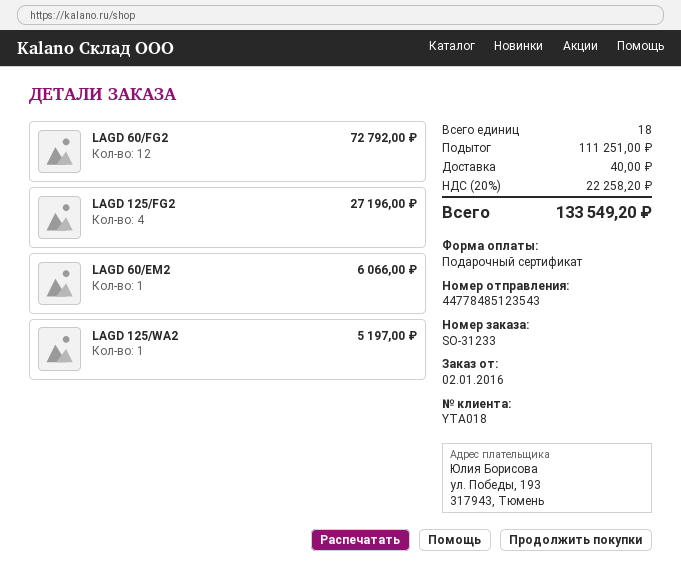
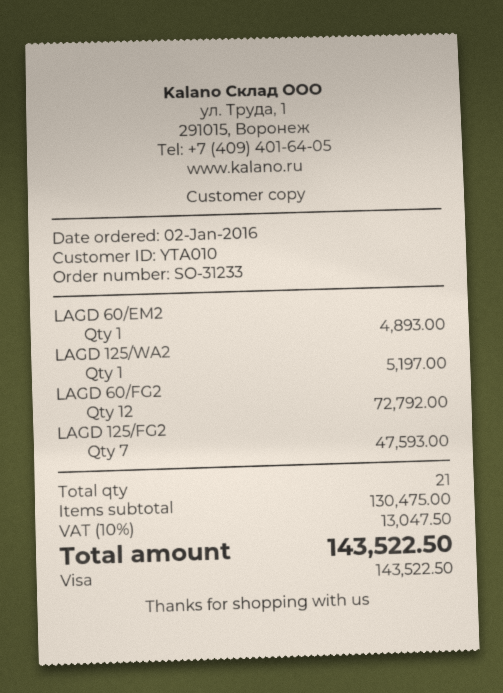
customer number: YTA018 -> YTA010
payment method: gift card -> Visa
LAGD 125/FG2: 4 for 27196.00 -> 7 for 47593.00
LAGD 60/EM2: 1 for 6066.00 -> 1 for 4893.00
total quantity: 18 -> 21
subtotal: 111251.00 -> 130475.00
shipping: 40.00 -> none
tax: 20% = 22258.20 -> 10% = 13047.50
total: 133549.20 -> 143522.50

